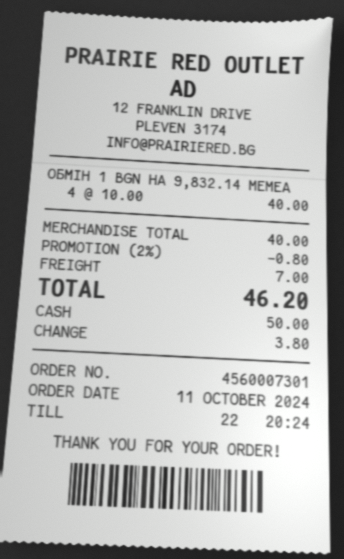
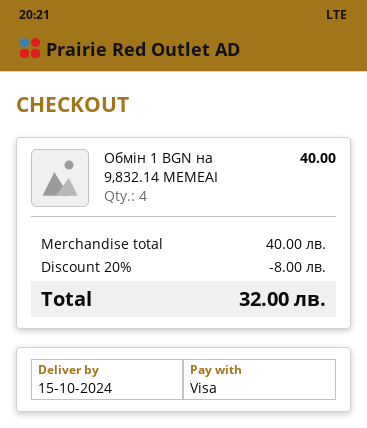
payment method: cash -> Visa
discount: 2% = 0.80 -> 20% = 8.00
shipping: 7.00 -> none
total: 46.20 -> 32.00

